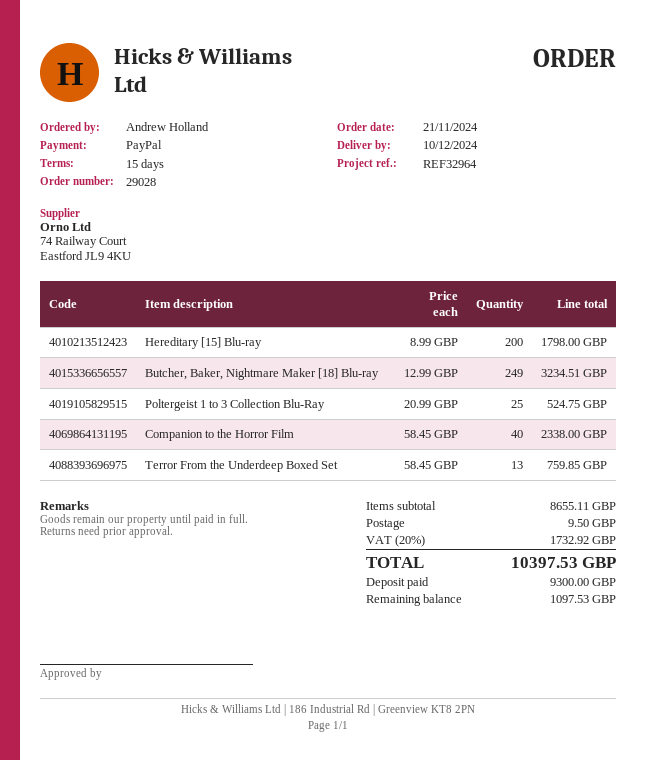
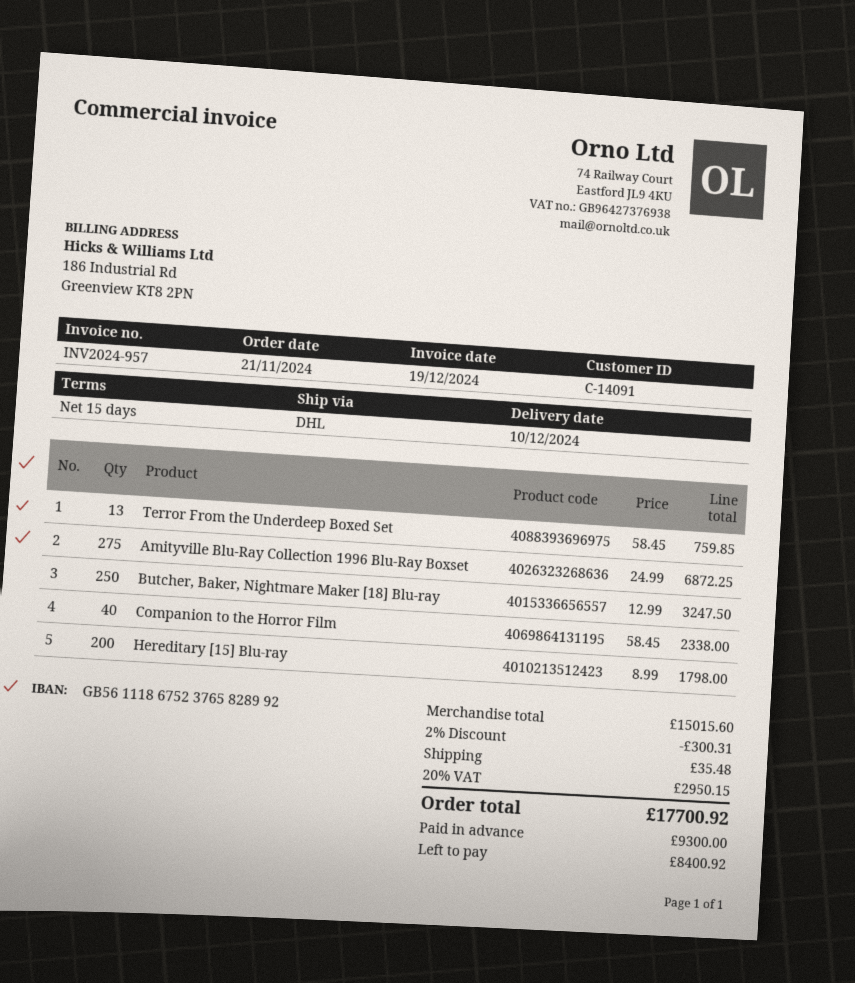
Butcher, Baker, Nightmare Maker [18] Blu-ray: 249 x 12.99 = 3234.51 -> 250 x 12.99 = 3247.50
Poltergeist 1 to 3 Collection Blu-Ray: 25 x 20.99 = 524.75 -> none
Amityville Blu-Ray Collection 1996 Blu-Ray Boxset: none -> 275 x 24.99 = 6872.25
subtotal: 8655.11 -> 15015.60
discount: none -> 2% = 300.31
shipping: 9.50 -> 35.48
tax: 20% = 1732.92 -> 20% = 2950.15
total: 10397.53 -> 17700.92
balance: 1097.53 -> 8400.92

